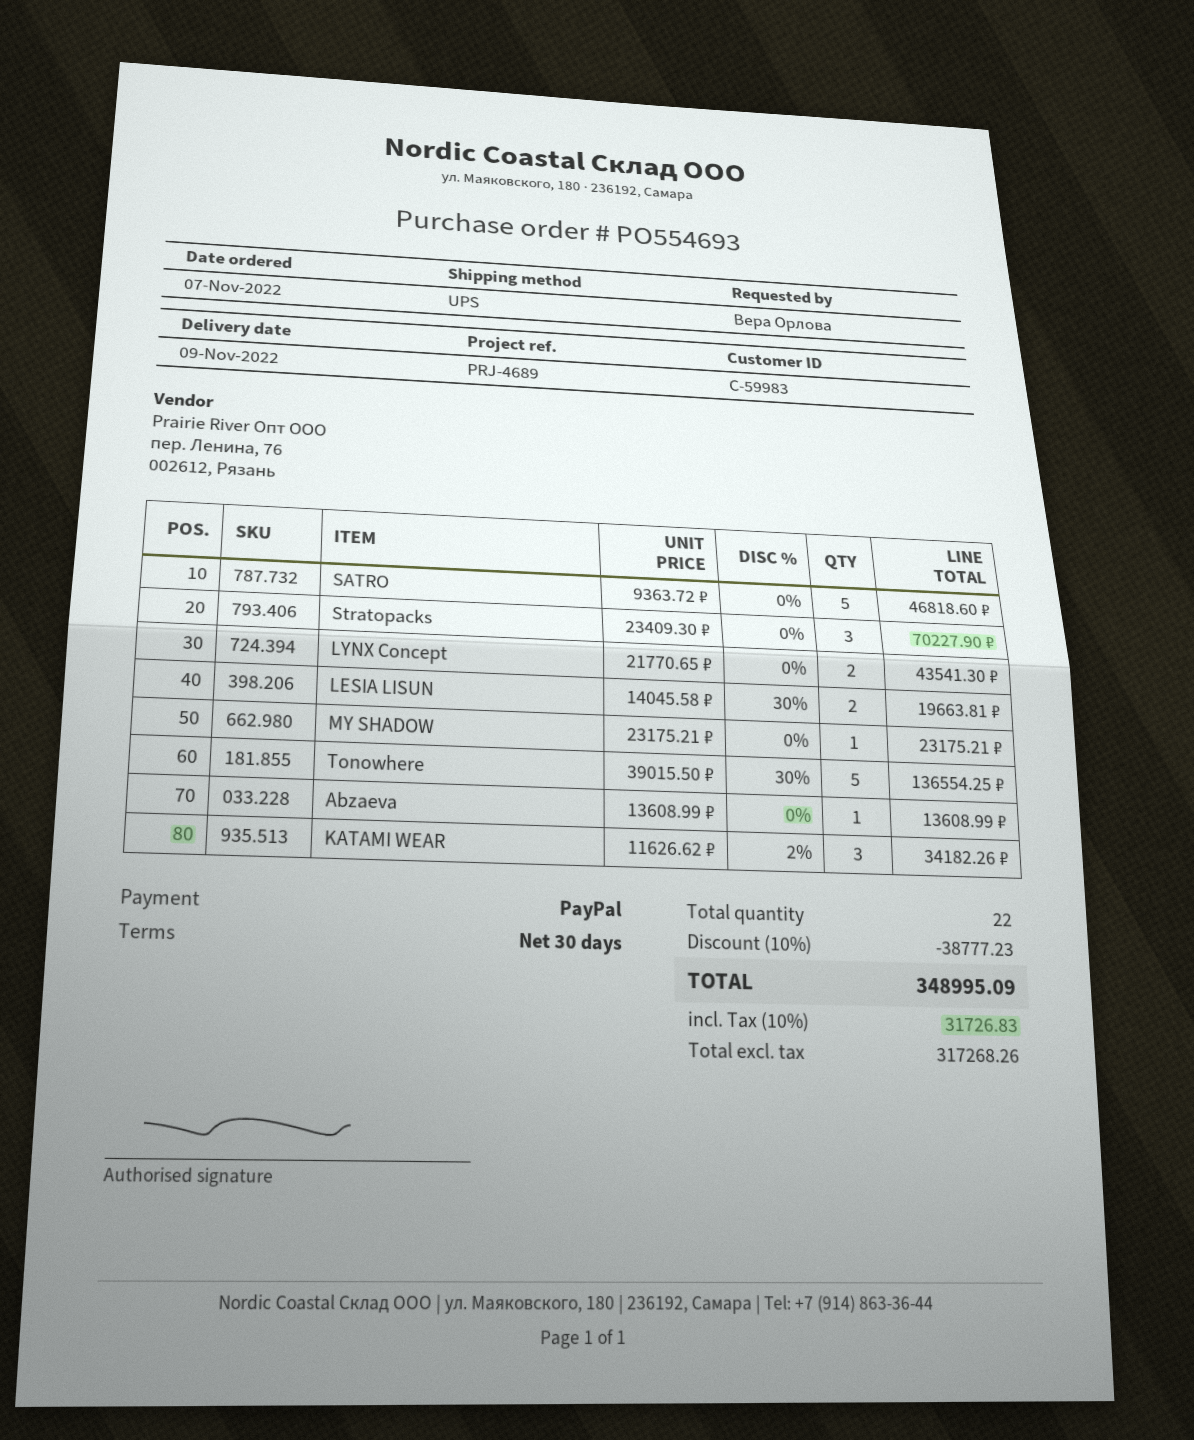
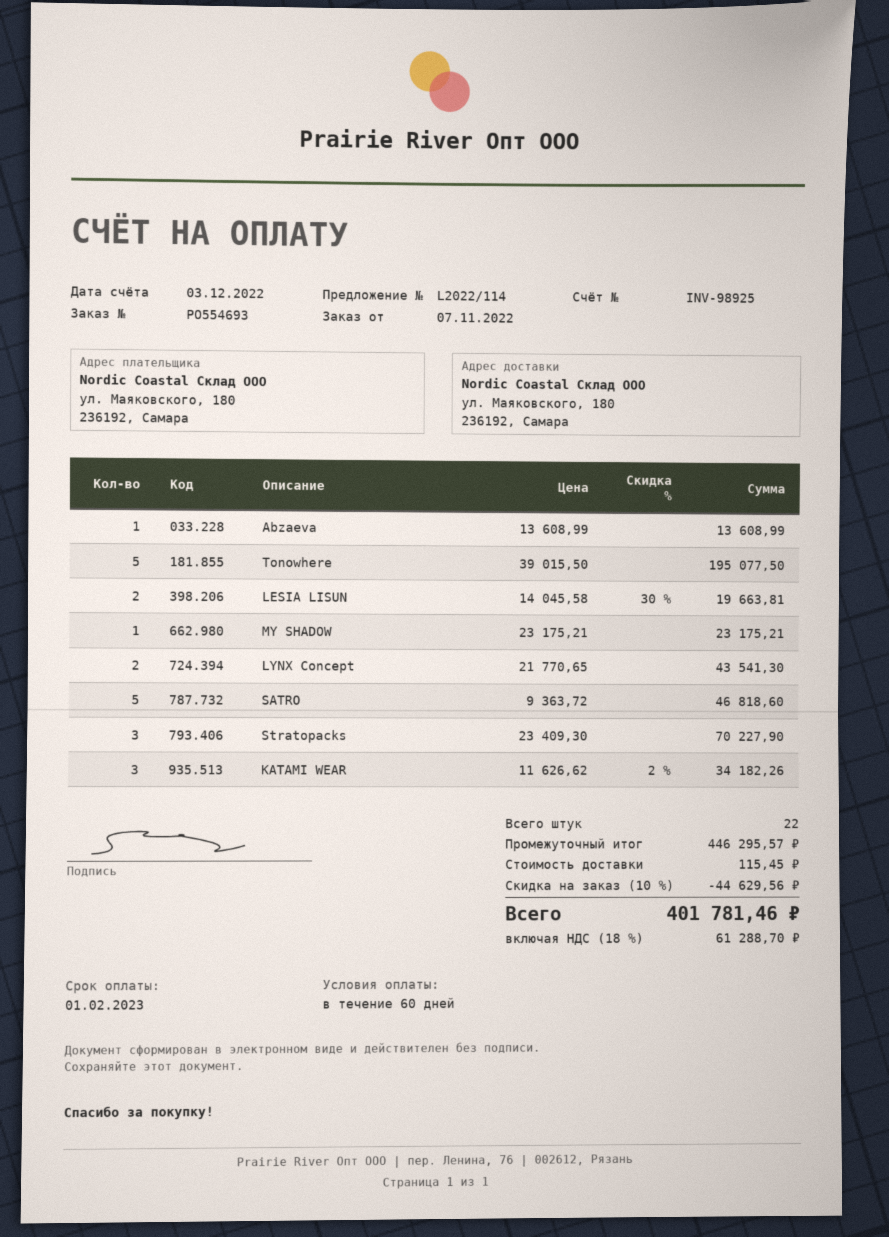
payment terms: 30 days -> 60 days
Tonowhere: 5 x 39015.50 - 30% = 136554.25 -> 5 x 39015.50 = 195077.50
discount: 10% = 38777.23 -> 10% = 44629.56
shipping: none -> 115.45
tax: 10% = 31726.83 -> 18% = 61288.70
total: 348995.09 -> 401781.46

